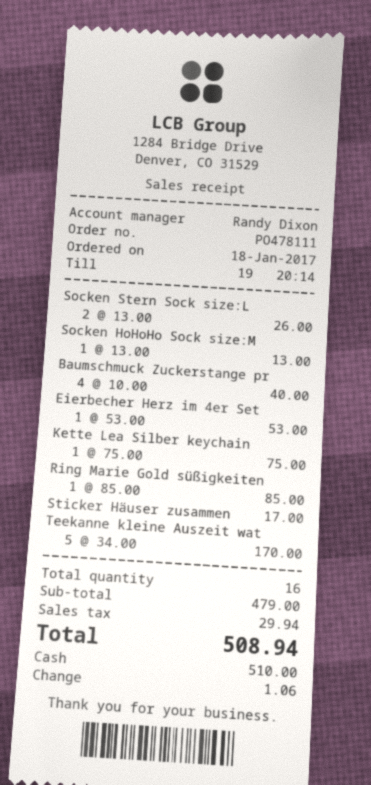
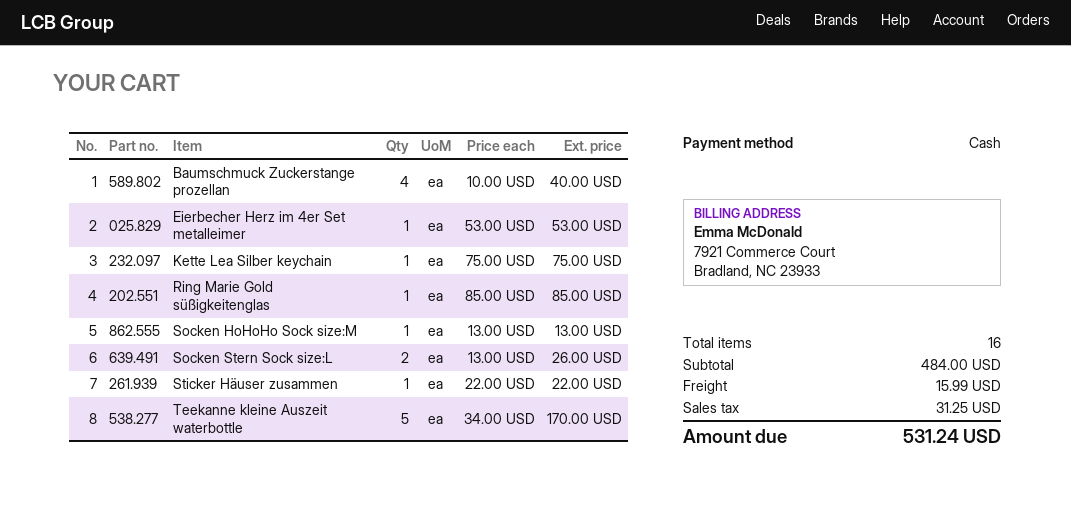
Sticker Häuser zusammen: 1 x 17.00 = 17.00 -> 1 x 22.00 = 22.00
subtotal: 479.00 -> 484.00
shipping: none -> 15.99
tax: 29.94 -> 31.25
total: 508.94 -> 531.24

